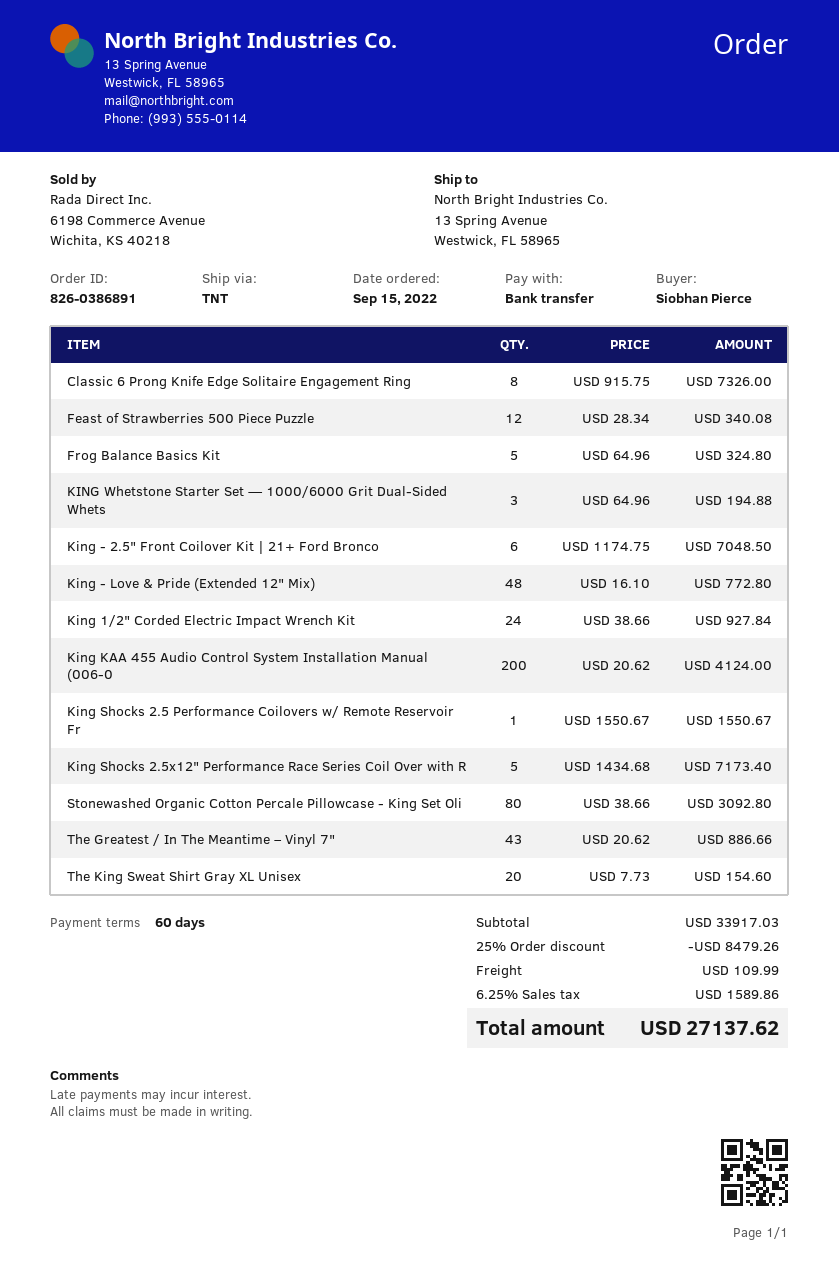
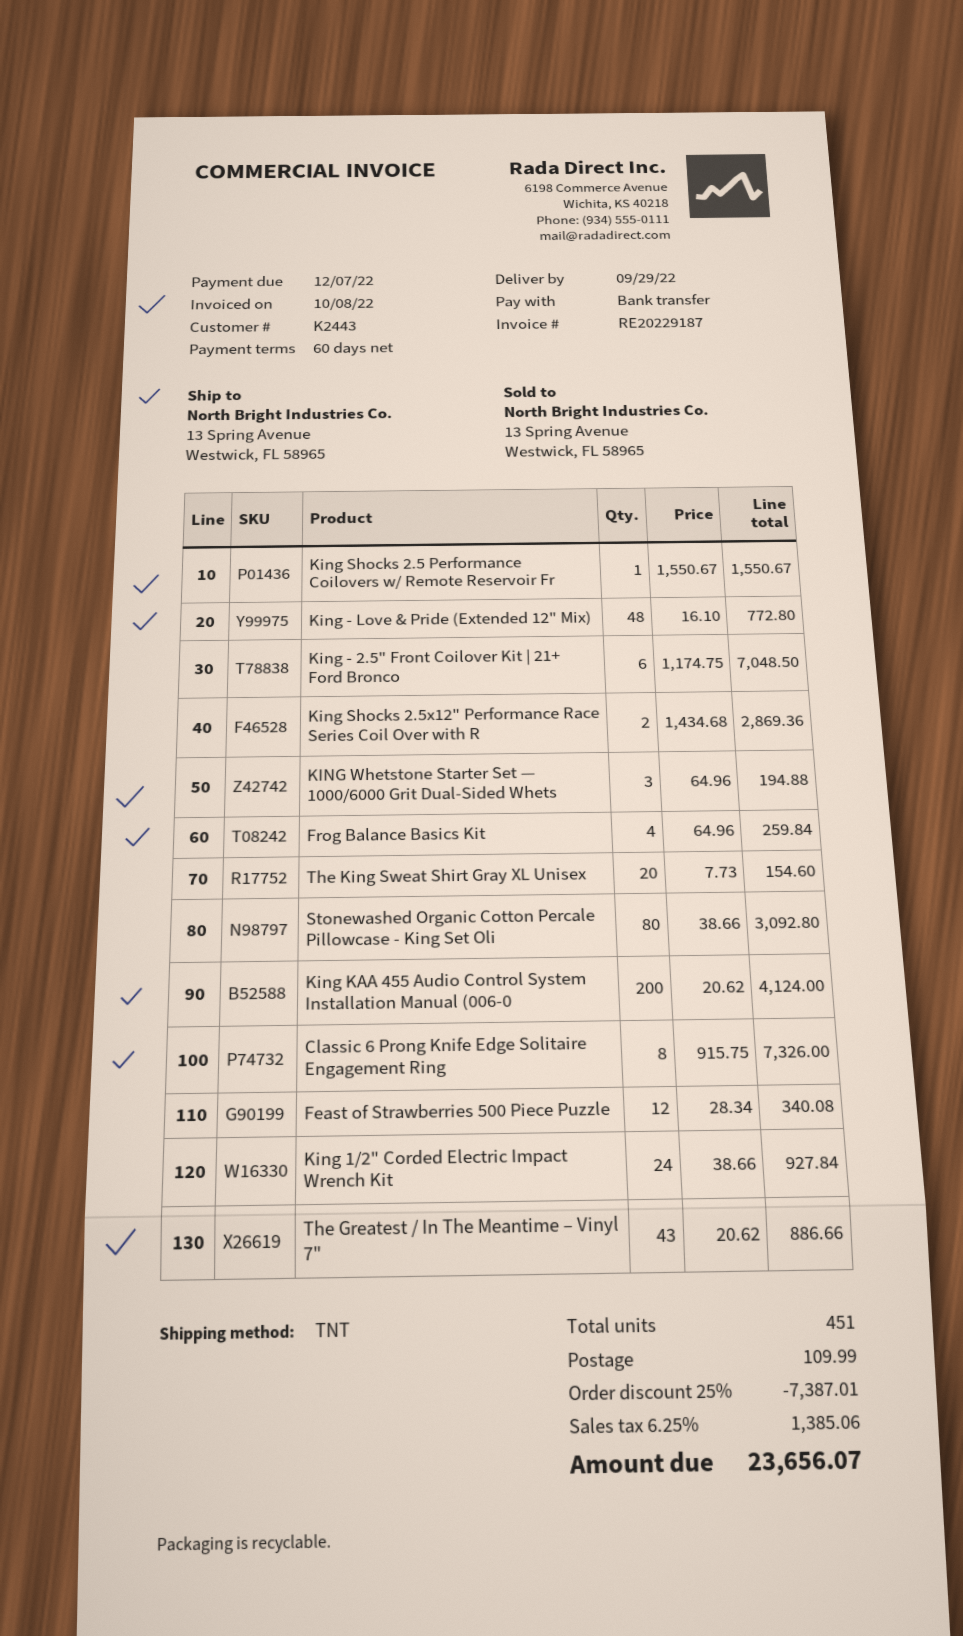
Frog Balance Basics Kit: 5 x 64.96 = 324.80 -> 4 x 64.96 = 259.84
King Shocks 2.5x12" Performance Race Series Coil Over with R: 5 x 1434.68 = 7173.40 -> 2 x 1434.68 = 2869.36
discount: 25% = 8479.26 -> 25% = 7387.01
tax: 6.25% = 1589.86 -> 6.25% = 1385.06
total: 27137.62 -> 23656.07

